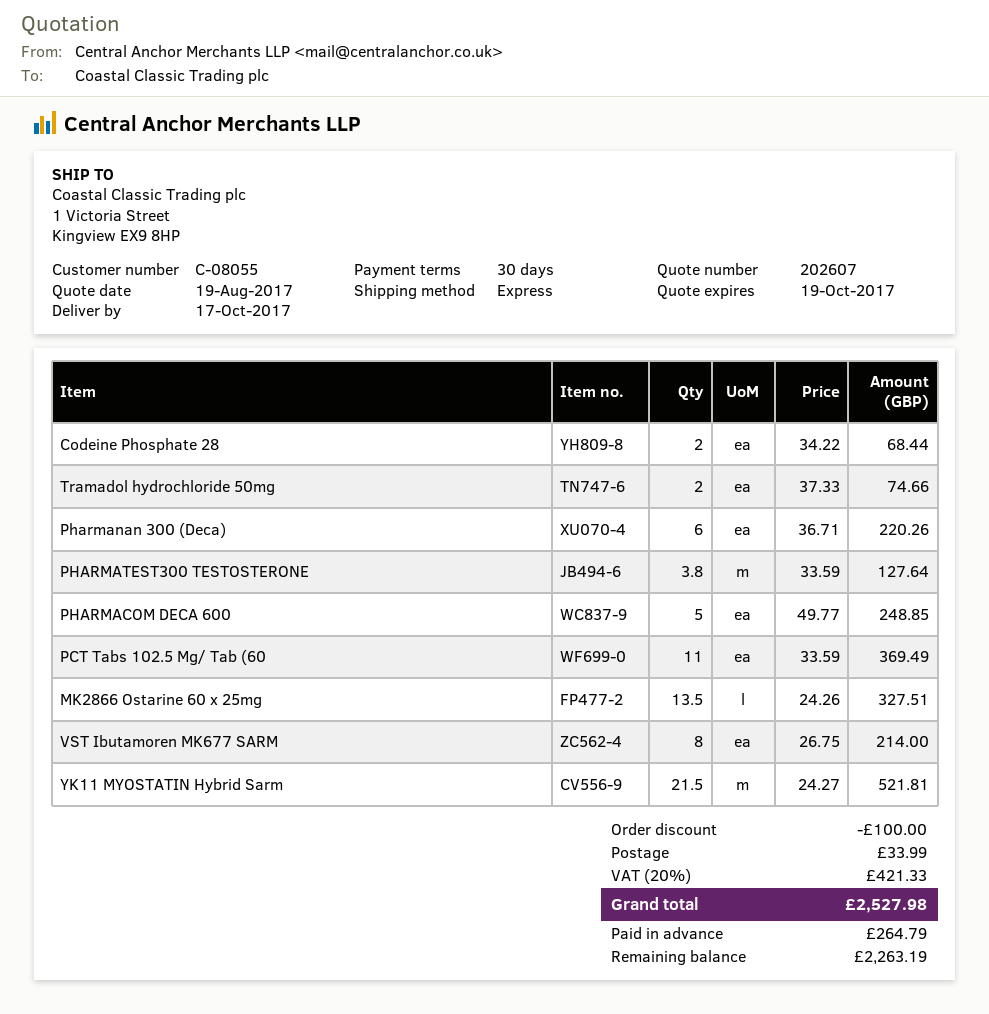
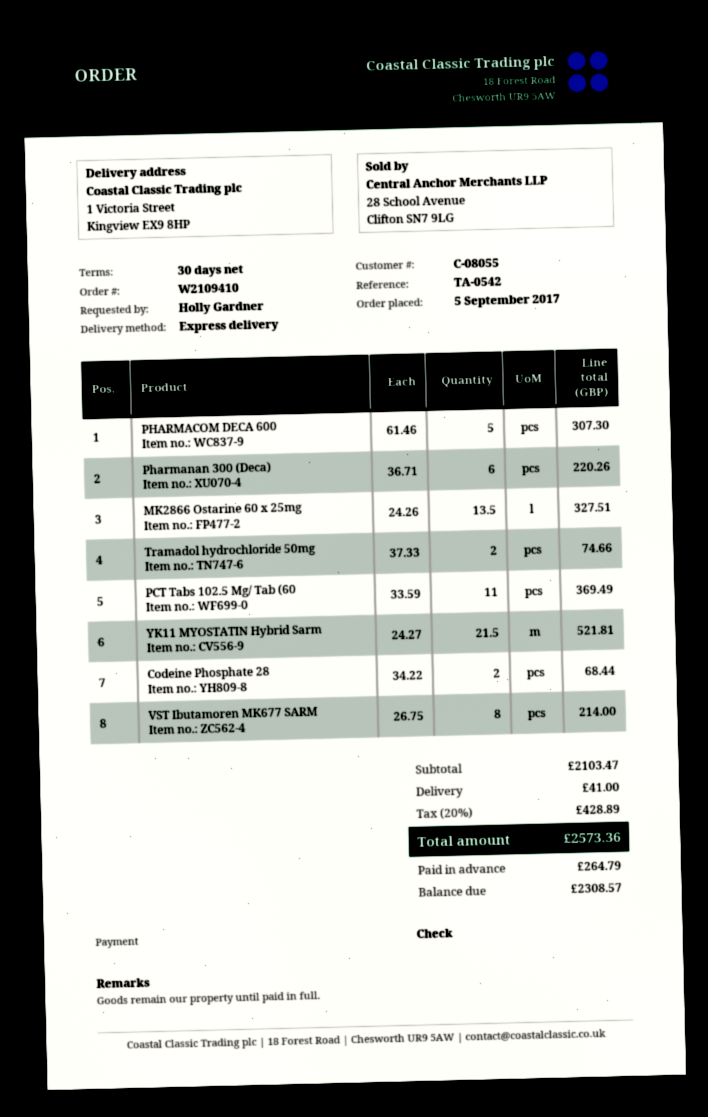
PHARMATEST300 TESTOSTERONE: 3.8 x 33.59 = 127.64 -> none
PHARMACOM DECA 600: 5 x 49.77 = 248.85 -> 5 x 61.46 = 307.30
discount: 100.00 -> none
shipping: 33.99 -> 41.00
tax: 20% = 421.33 -> 20% = 428.89
total: 2527.98 -> 2573.36
balance: 2263.19 -> 2308.57

